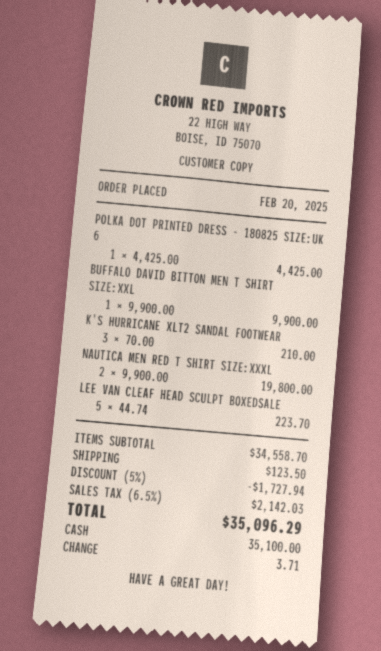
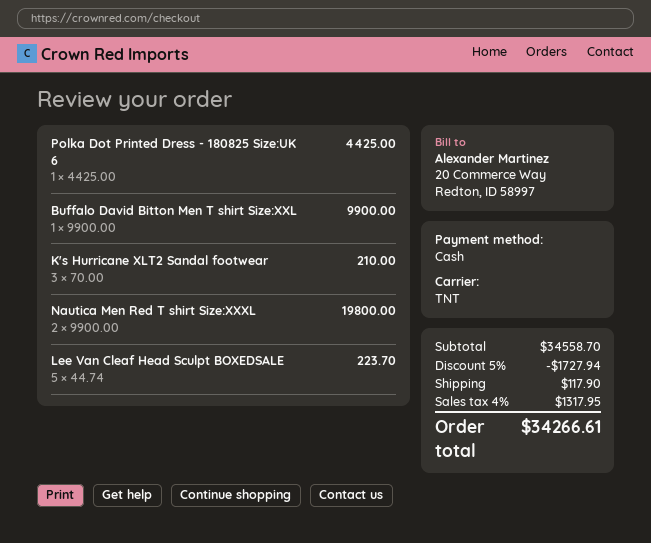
shipping: 123.50 -> 117.90
tax: 6.5% = 2142.03 -> 4% = 1317.95
total: 35096.29 -> 34266.61

